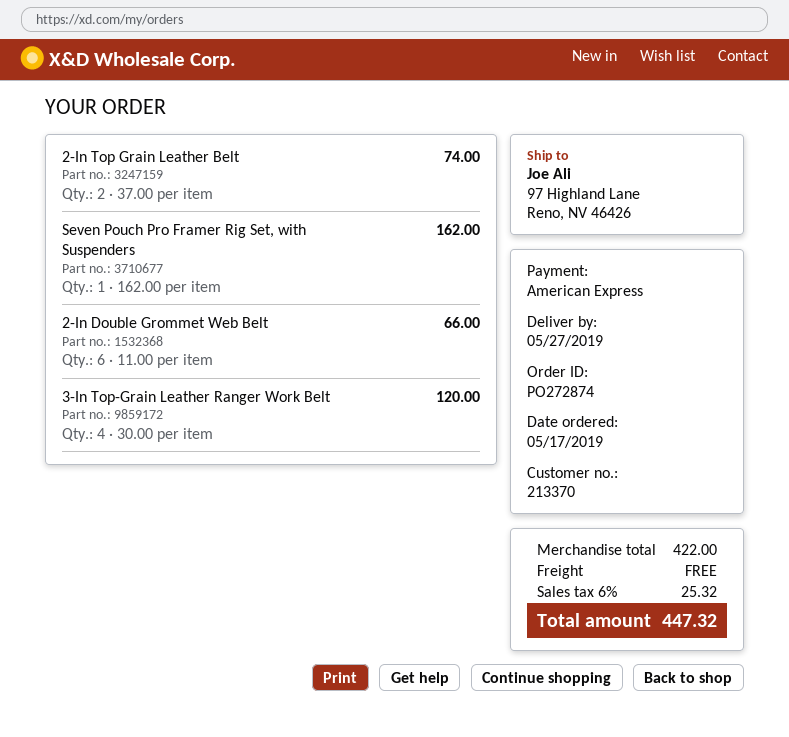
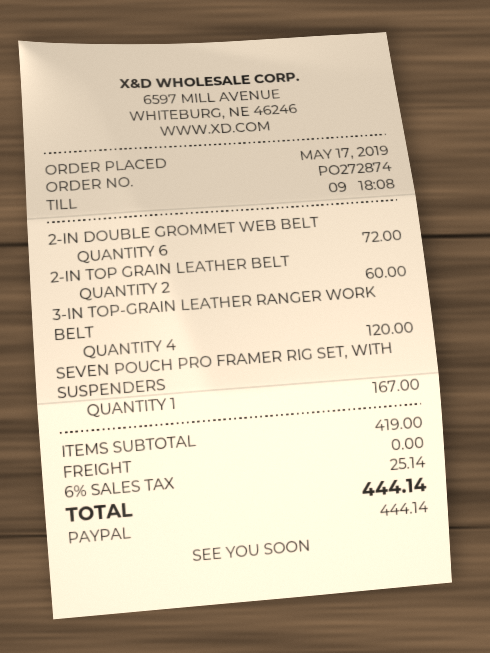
payment method: American Express -> PayPal
2-In Top Grain Leather Belt: 2 for 74.00 -> 2 for 60.00
Seven Pouch Pro Framer Rig Set, with Suspenders: 1 for 162.00 -> 1 for 167.00
2-In Double Grommet Web Belt: 6 for 66.00 -> 6 for 72.00
subtotal: 422.00 -> 419.00
tax: 6% = 25.32 -> 6% = 25.14
total: 447.32 -> 444.14

